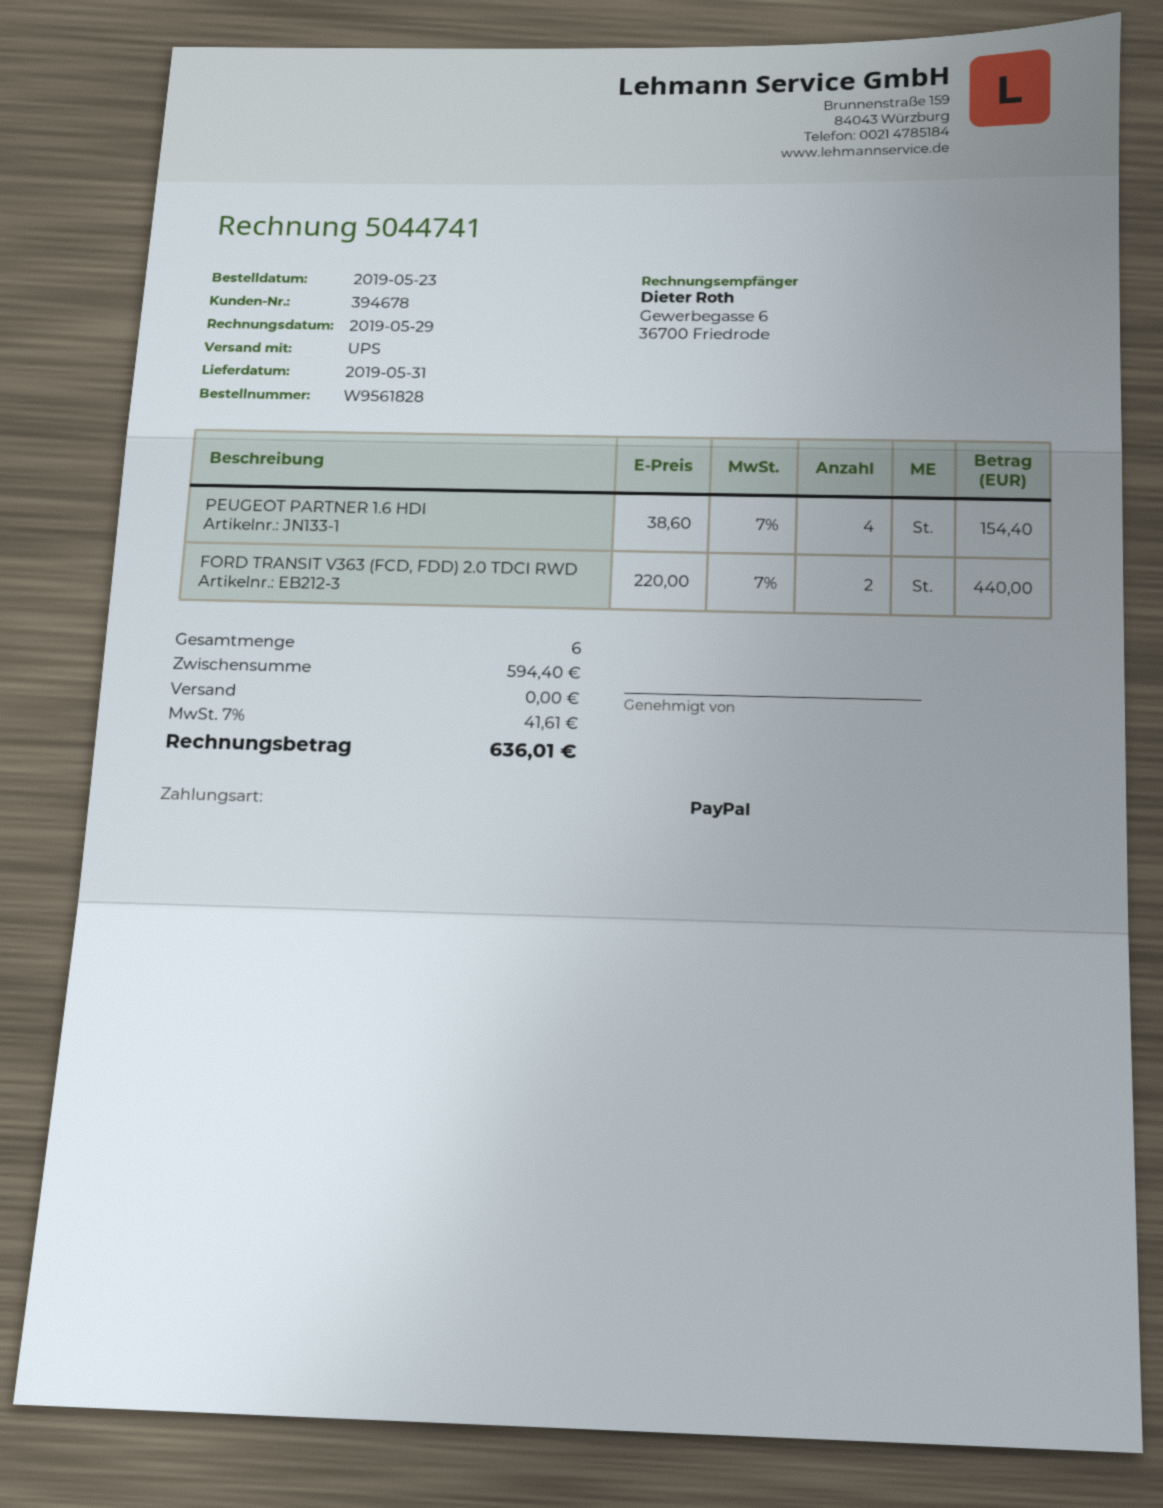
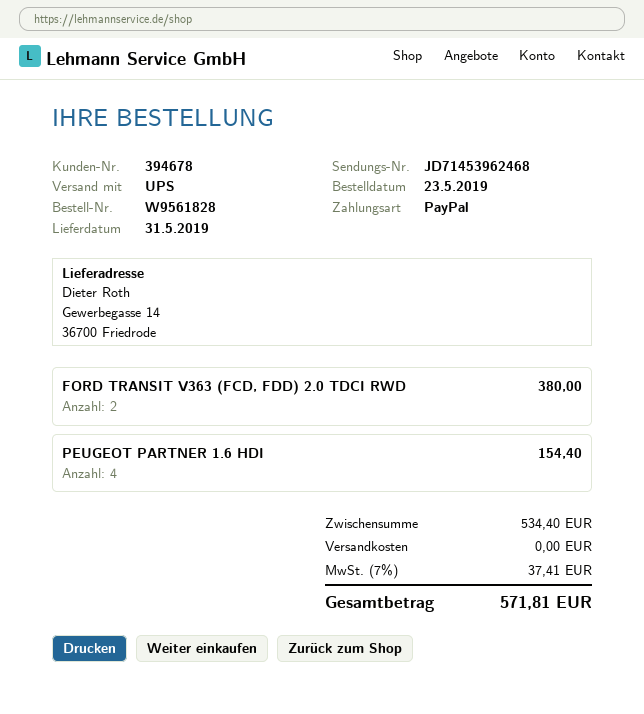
FORD TRANSIT V363 (FCD, FDD) 2.0 TDCI RWD: 2 for 440.00 -> 2 for 380.00
subtotal: 594.40 -> 534.40
tax: 7% = 41.61 -> 7% = 37.41
total: 636.01 -> 571.81

